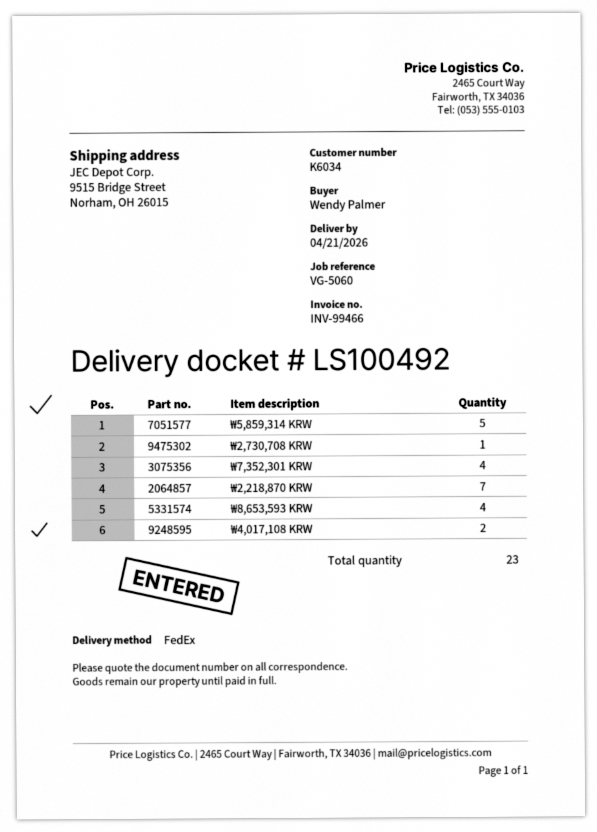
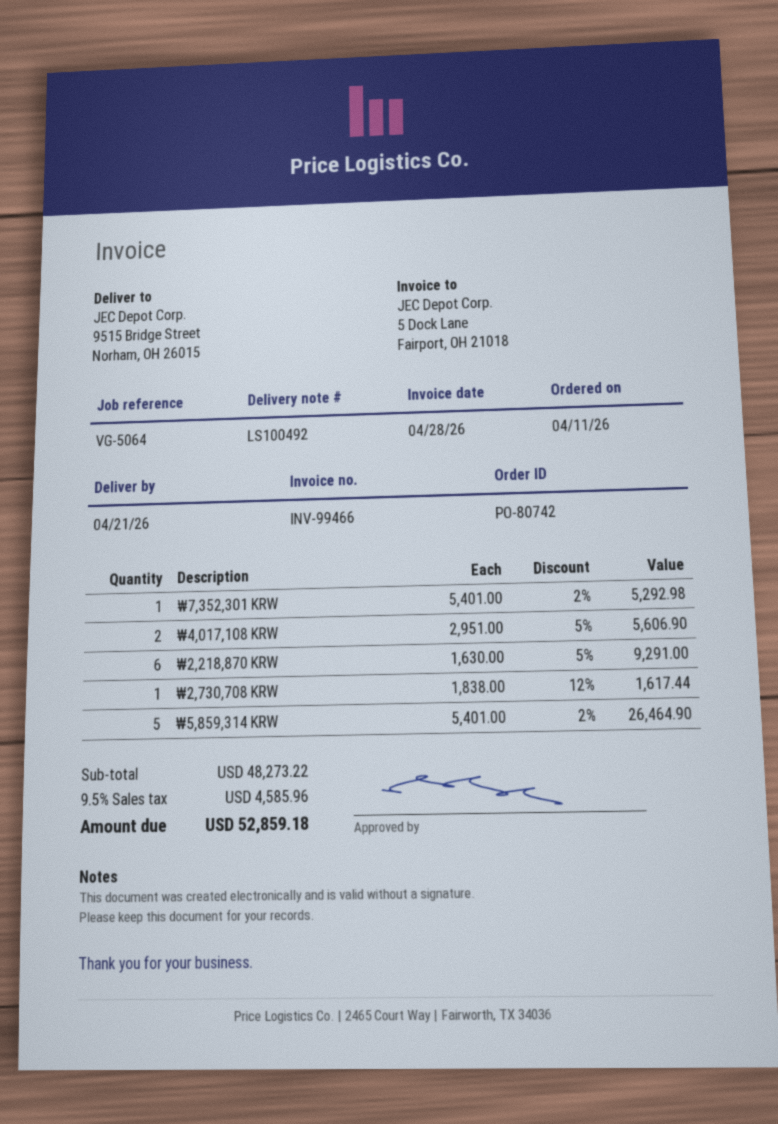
reference: VG-5060 -> VG-5064
₩7,352,301 KRW: 4 -> 1
₩2,218,870 KRW: 7 -> 6
₩8,653,593 KRW: 4 -> none

